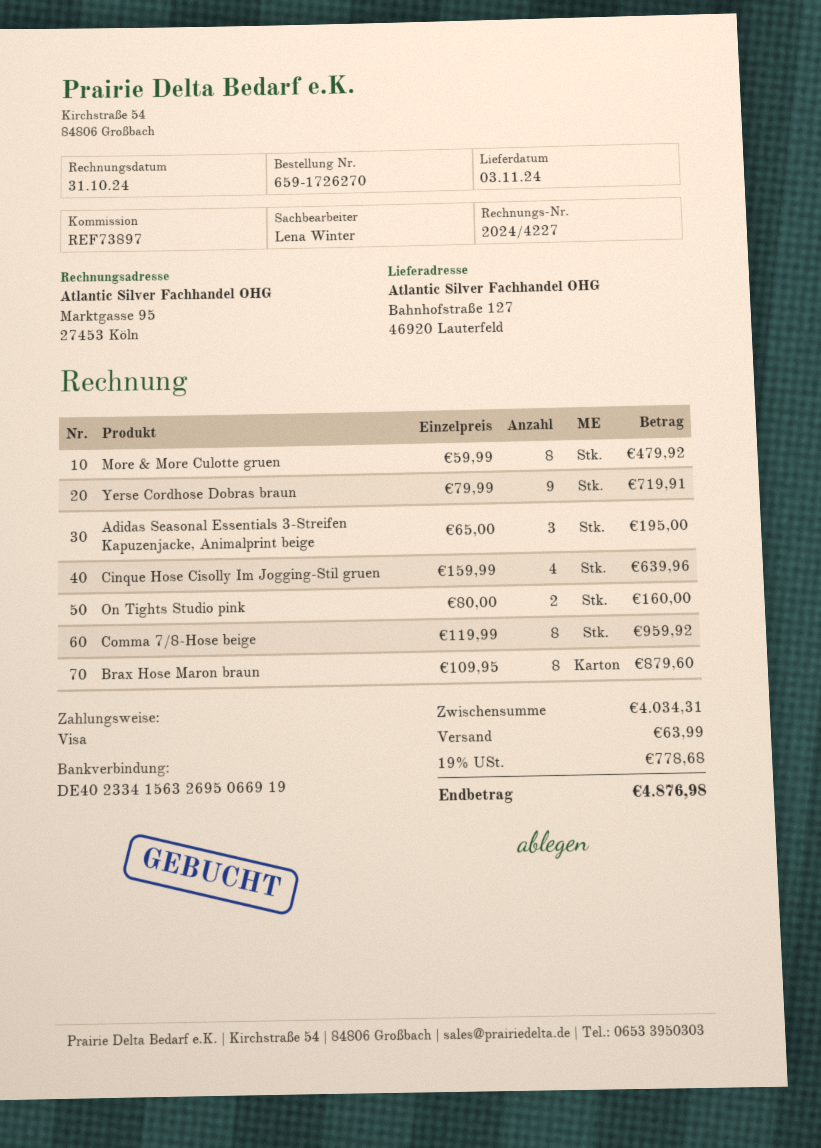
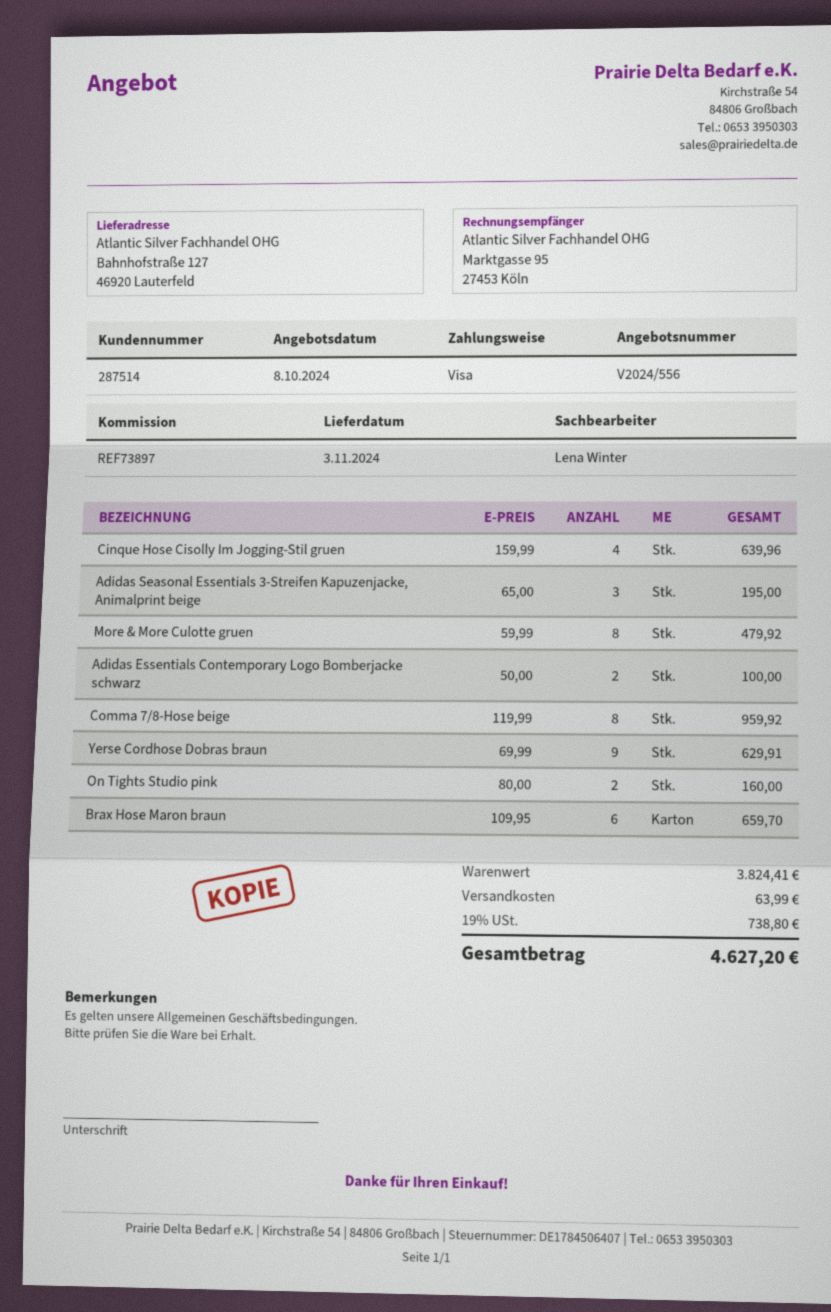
Yerse Cordhose Dobras braun: 9 x 79.99 = 719.91 -> 9 x 69.99 = 629.91
Brax Hose Maron braun: 8 x 109.95 = 879.60 -> 6 x 109.95 = 659.70
Adidas Essentials Contemporary Logo Bomberjacke schwarz: none -> 2 x 50.00 = 100.00
subtotal: 4034.31 -> 3824.41
tax: 19% = 778.68 -> 19% = 738.80
total: 4876.98 -> 4627.20

